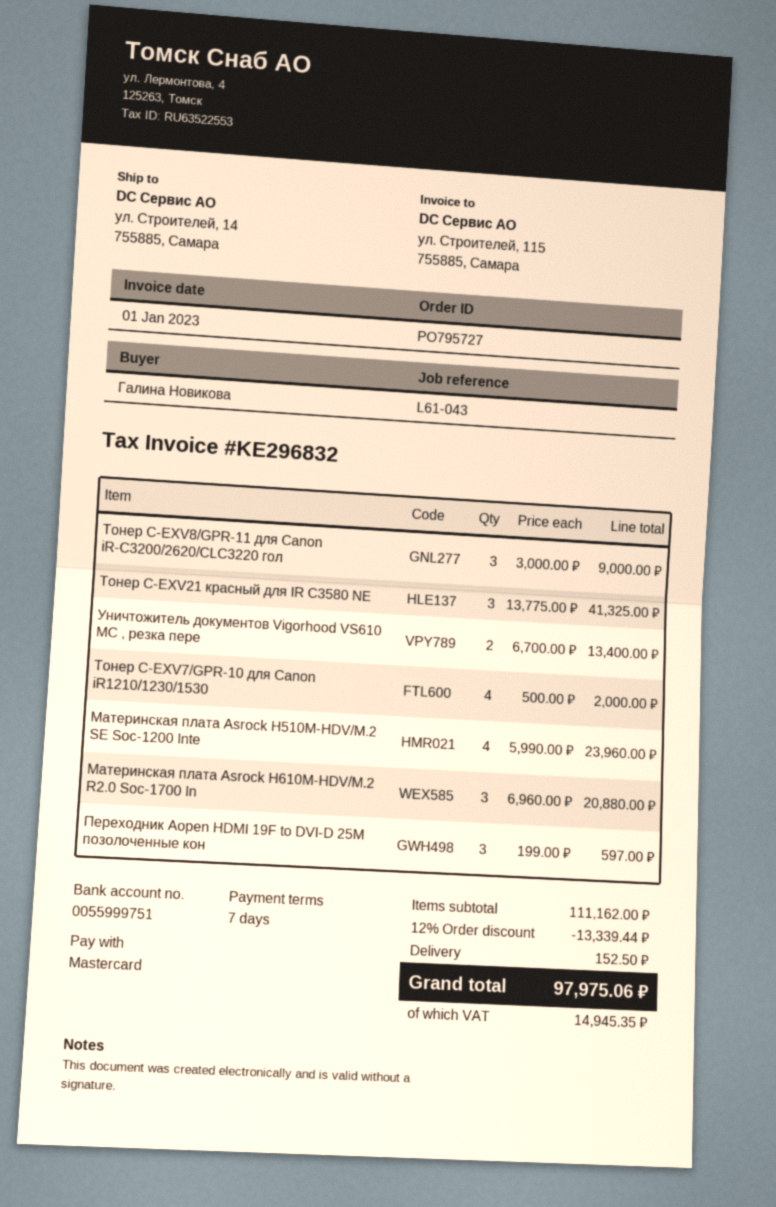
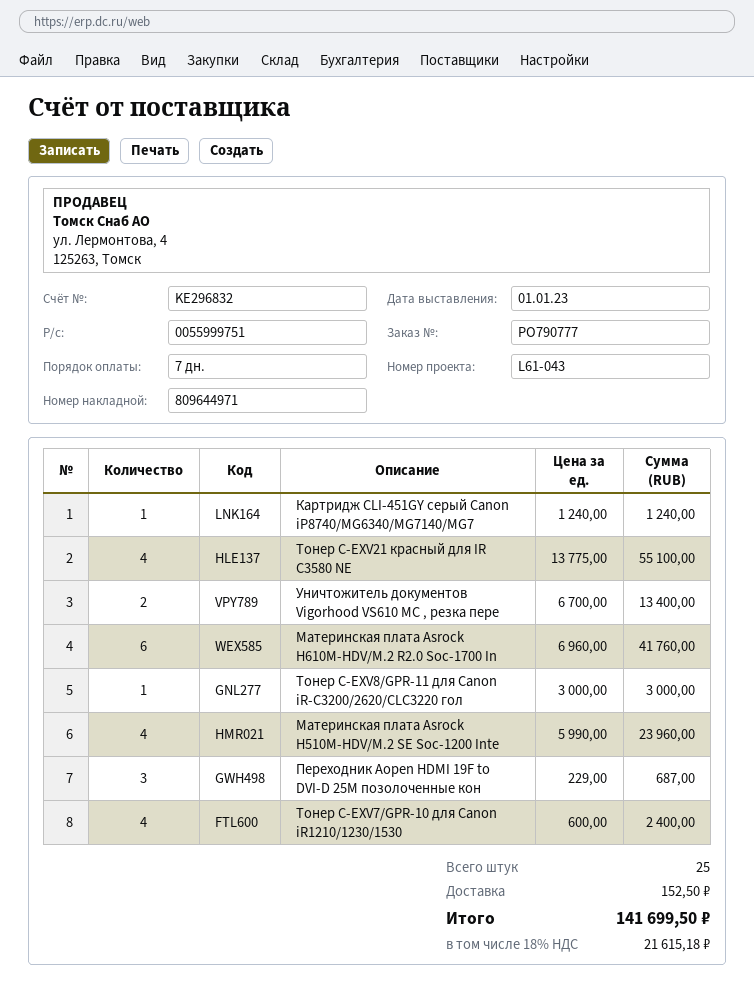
order number: PO795727 -> PO790777
Тонер C-EXV8/GPR-11 для Canon iR-C3200/2620/CLC3220 гол: 3 x 3000.00 = 9000.00 -> 1 x 3000.00 = 3000.00
Тонер C-EXV21 красный для IR C3580 NE: 3 x 13775.00 = 41325.00 -> 4 x 13775.00 = 55100.00
Тонер C-EXV7/GPR-10 для Canon iR1210/1230/1530: 4 x 500.00 = 2000.00 -> 4 x 600.00 = 2400.00
Материнская плата Asrock H610M-HDV/M.2 R2.0 Soc-1700 In: 3 x 6960.00 = 20880.00 -> 6 x 6960.00 = 41760.00
Переходник Aopen HDMI 19F to DVI-D 25M позолоченные кон: 3 x 199.00 = 597.00 -> 3 x 229.00 = 687.00
Картридж CLI-451GY серый Canon iP8740/MG6340/MG7140/MG7: none -> 1 x 1240.00 = 1240.00
discount: 12% = 13339.44 -> none
tax: 14945.35 -> 21615.18
total: 97975.06 -> 141699.50

